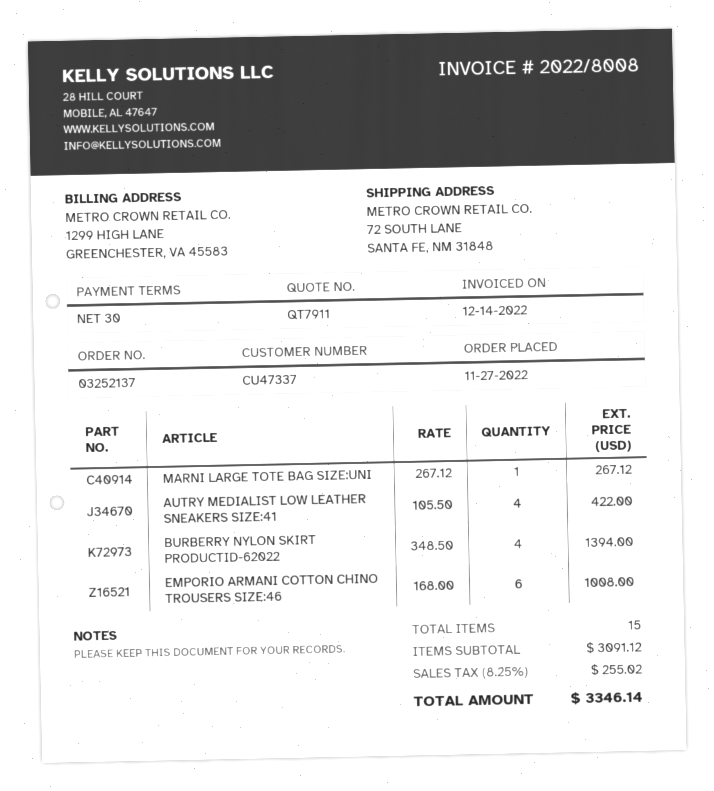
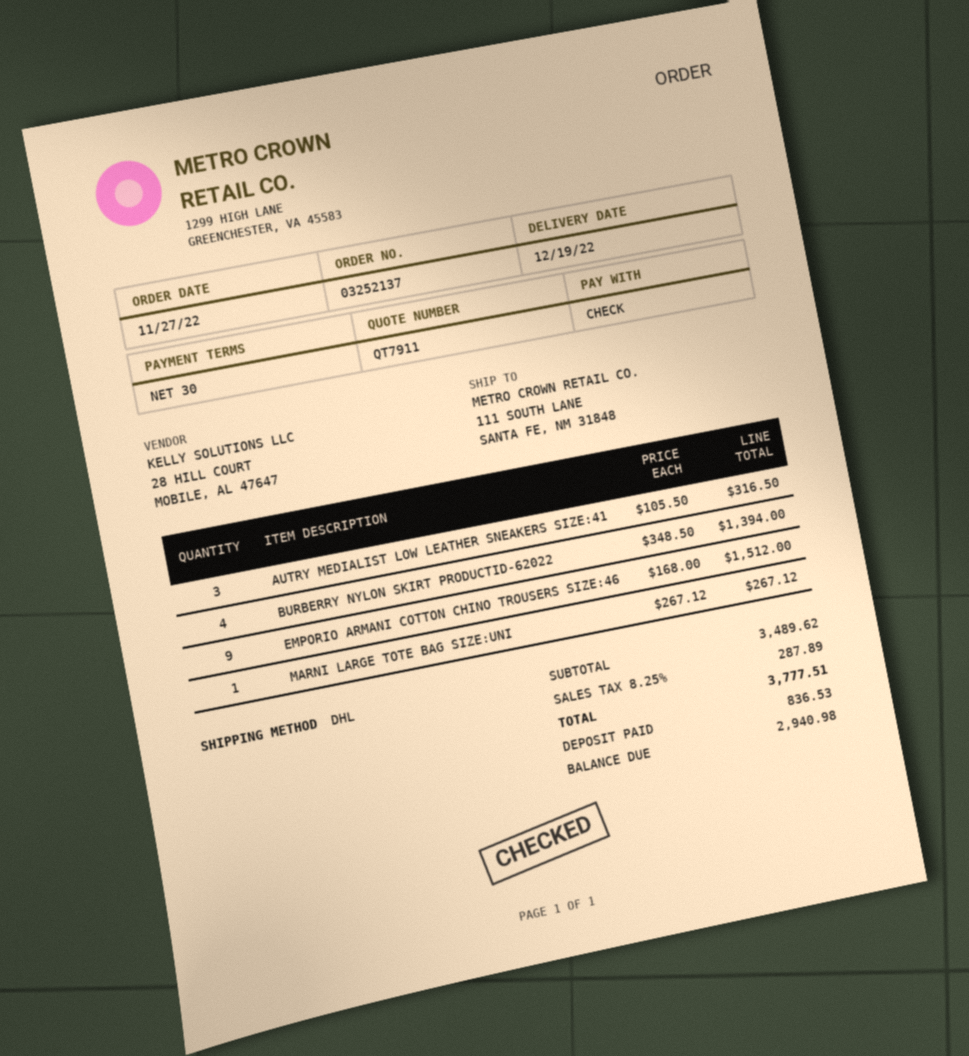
ship to: 72 SOUTH LANE, SANTA FE, NM 31848 -> 111 SOUTH LANE, SANTA FE, NM 31848
AUTRY MEDIALIST LOW LEATHER SNEAKERS SIZE:41: 4 x 105.50 = 422.00 -> 3 x 105.50 = 316.50
EMPORIO ARMANI COTTON CHINO TROUSERS SIZE:46: 6 x 168.00 = 1008.00 -> 9 x 168.00 = 1512.00
subtotal: 3091.12 -> 3489.62
tax: 8.25% = 255.02 -> 8.25% = 287.89
total: 3346.14 -> 3777.51

